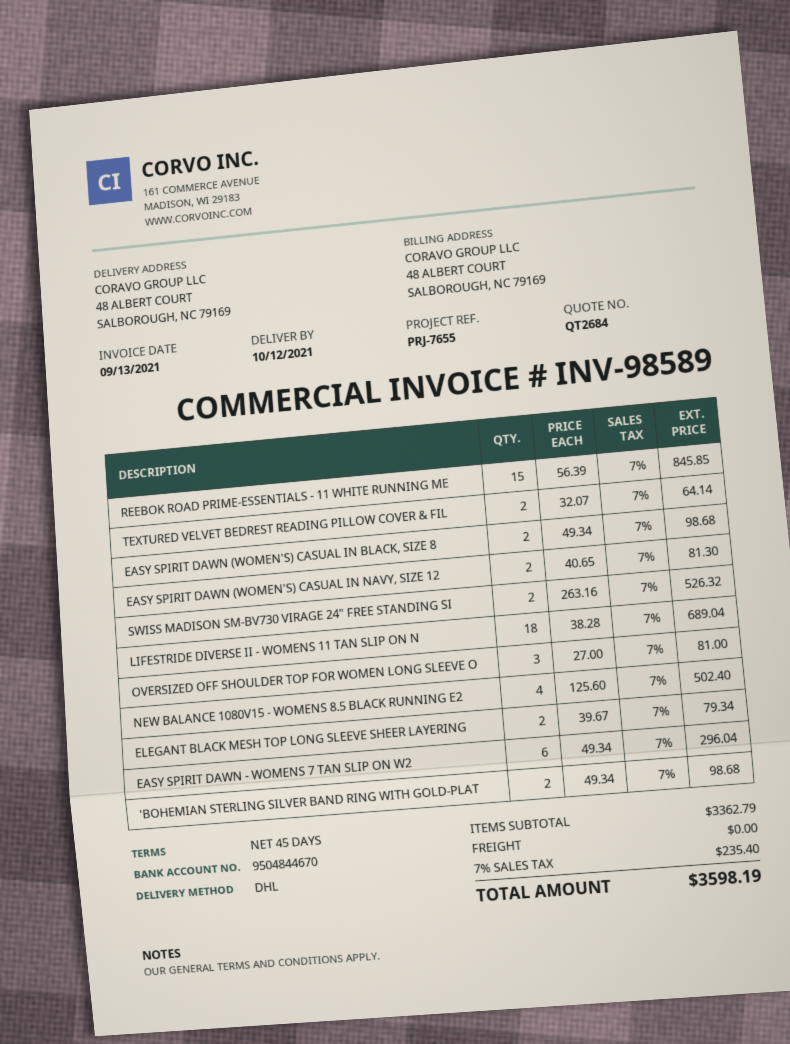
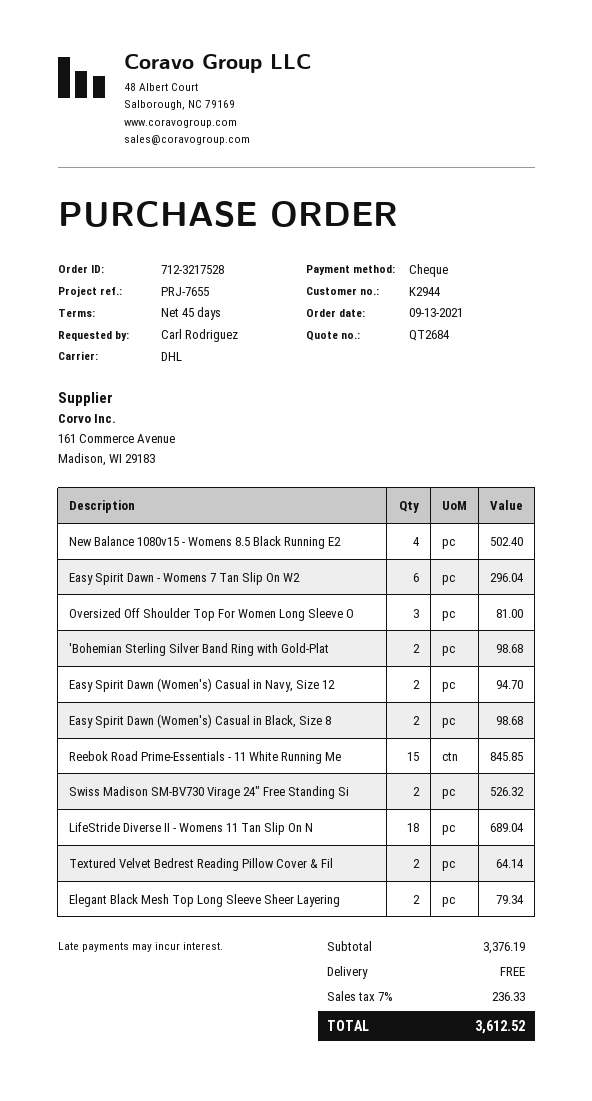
EASY SPIRIT DAWN (WOMEN'S) CASUAL IN NAVY, SIZE 12: 2 for 81.30 -> 2 for 94.70
subtotal: 3362.79 -> 3376.19
tax: 7% = 235.40 -> 7% = 236.33
total: 3598.19 -> 3612.52

